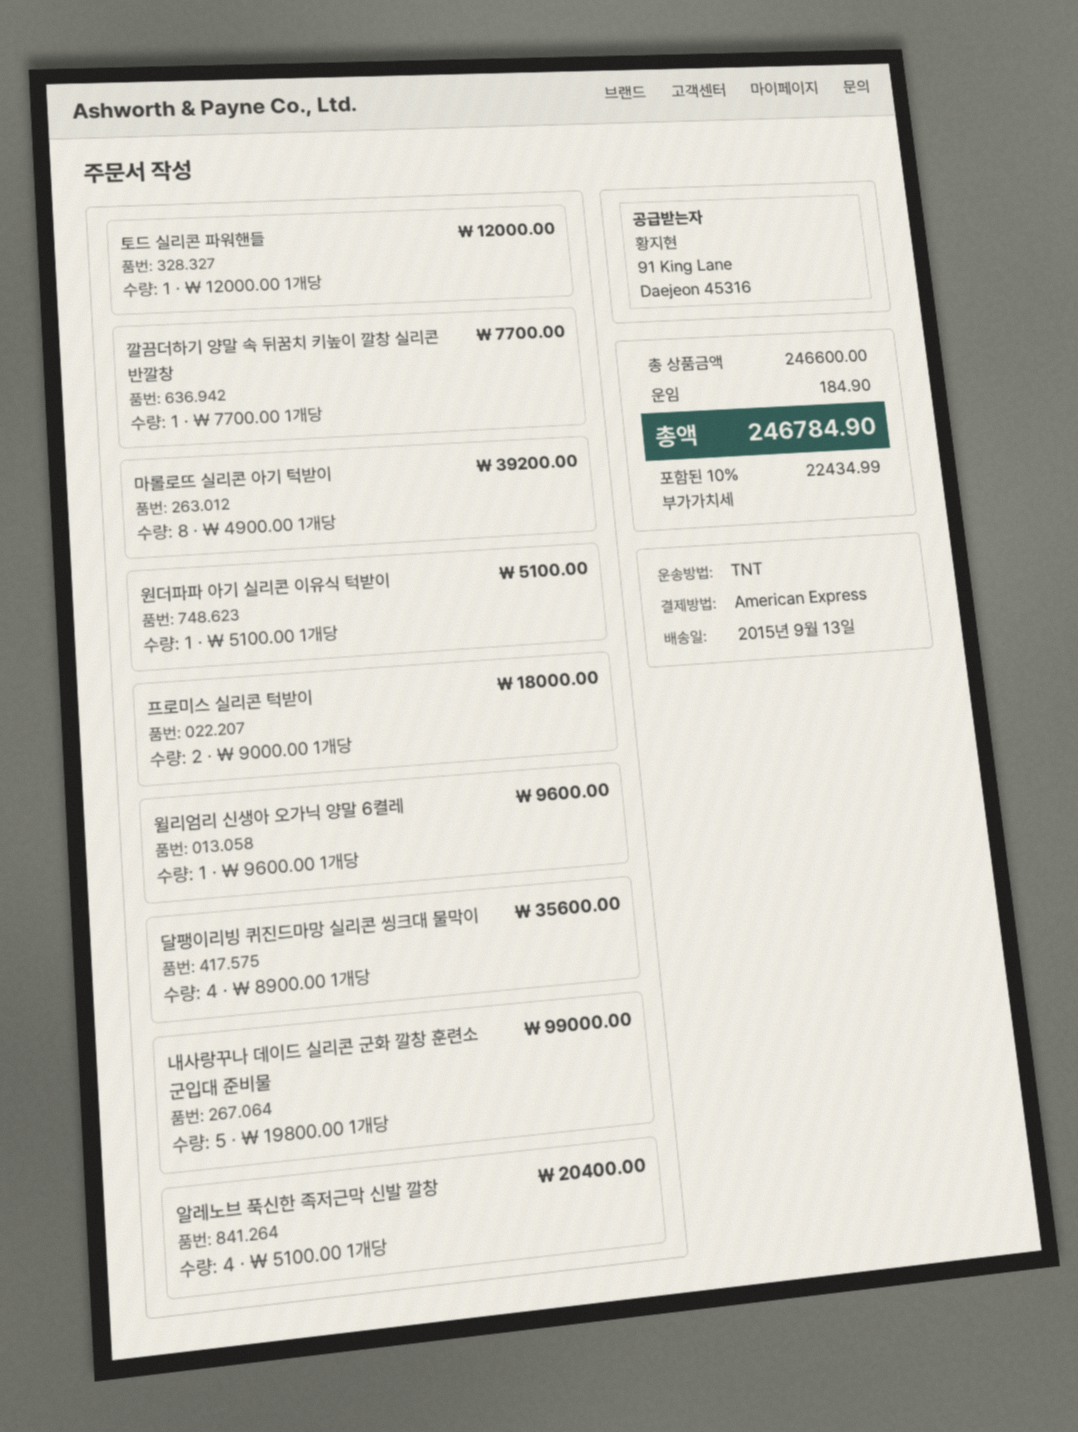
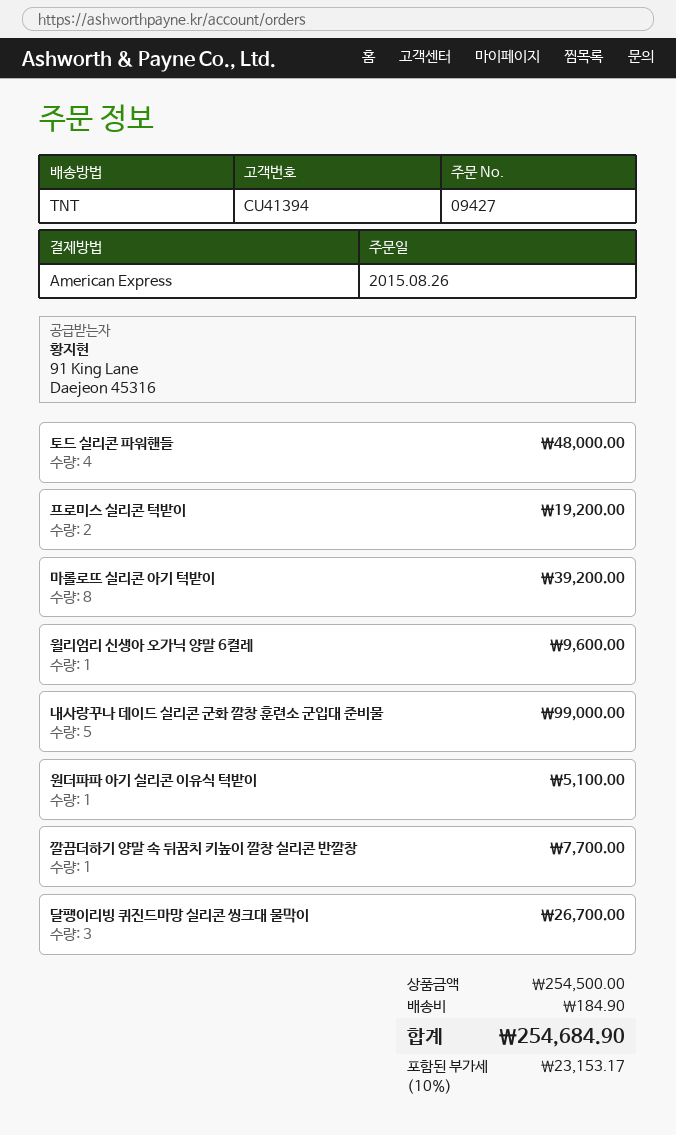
토드 실리콘 파워핸들: 1 for 12000.00 -> 4 for 48000.00
프로미스 실리콘 턱받이: 2 for 18000.00 -> 2 for 19200.00
달팽이리빙 퀴진드마망 실리콘 씽크대 물막이: 4 for 35600.00 -> 3 for 26700.00
알레노브 푹신한 족저근막 신발 깔창: 4 for 20400.00 -> none
subtotal: 246600.00 -> 254500.00
tax: 10% = 22434.99 -> 10% = 23153.17
total: 246784.90 -> 254684.90

